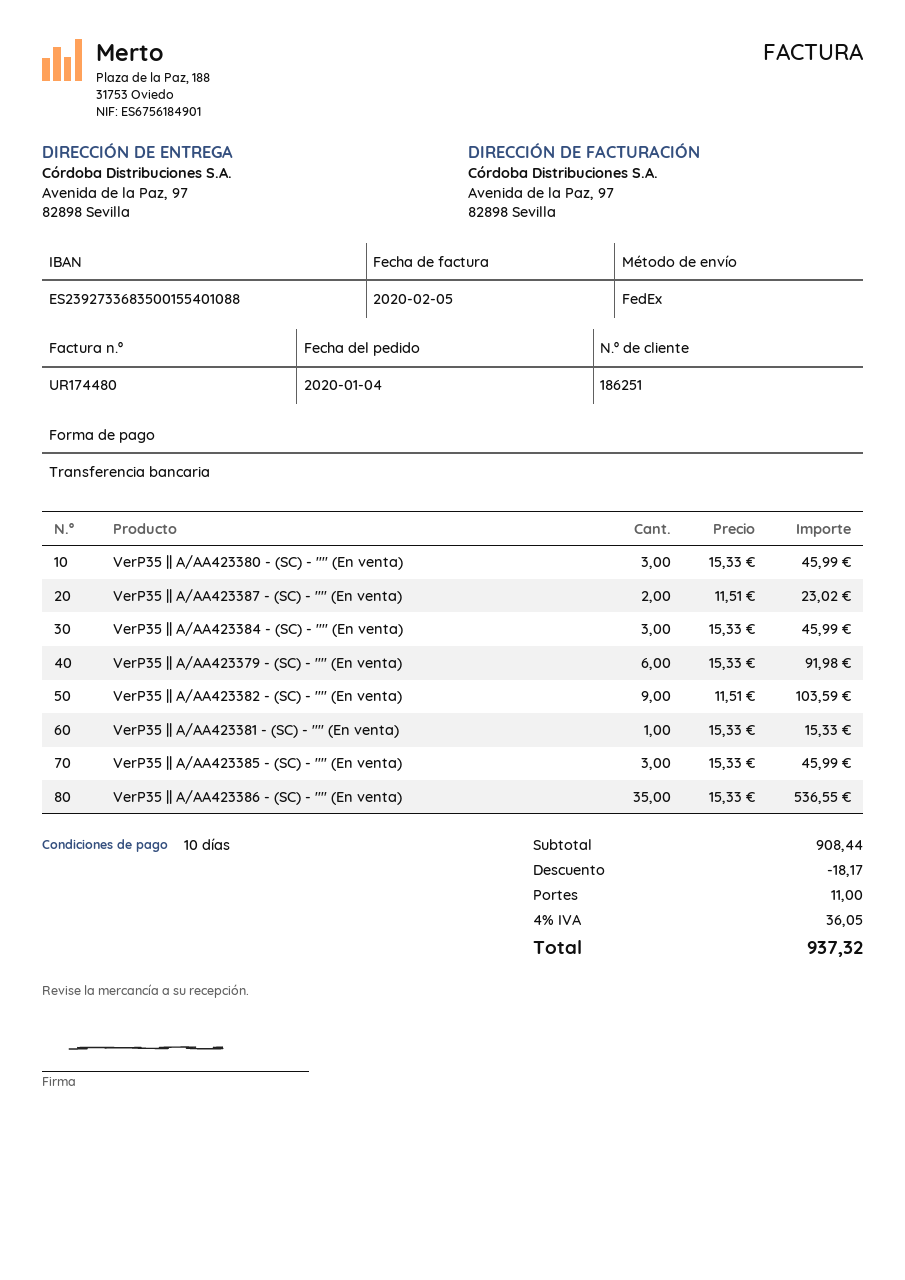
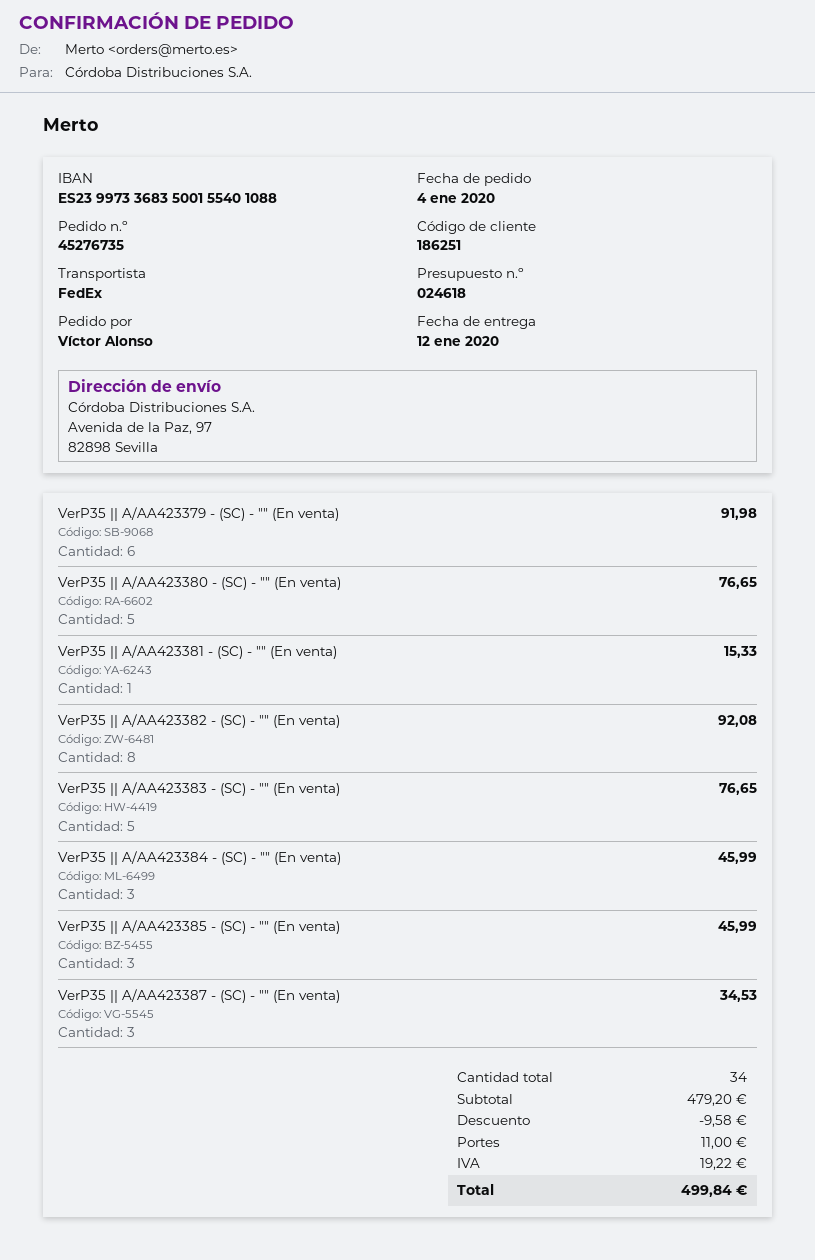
bank account: ES2392733683500155401088 -> ES2399733683500155401088
VerP35 || A/AA423380 - (SC) - "" (En venta): 3 for 45.99 -> 5 for 76.65
VerP35 || A/AA423387 - (SC) - "" (En venta): 2 for 23.02 -> 3 for 34.53
VerP35 || A/AA423382 - (SC) - "" (En venta): 9 for 103.59 -> 8 for 92.08
VerP35 || A/AA423386 - (SC) - "" (En venta): 35 for 536.55 -> none
VerP35 || A/AA423383 - (SC) - "" (En venta): none -> 5 for 76.65
subtotal: 908.44 -> 479.20
discount: 18.17 -> 9.58
tax: 36.05 -> 19.22
total: 937.32 -> 499.84

